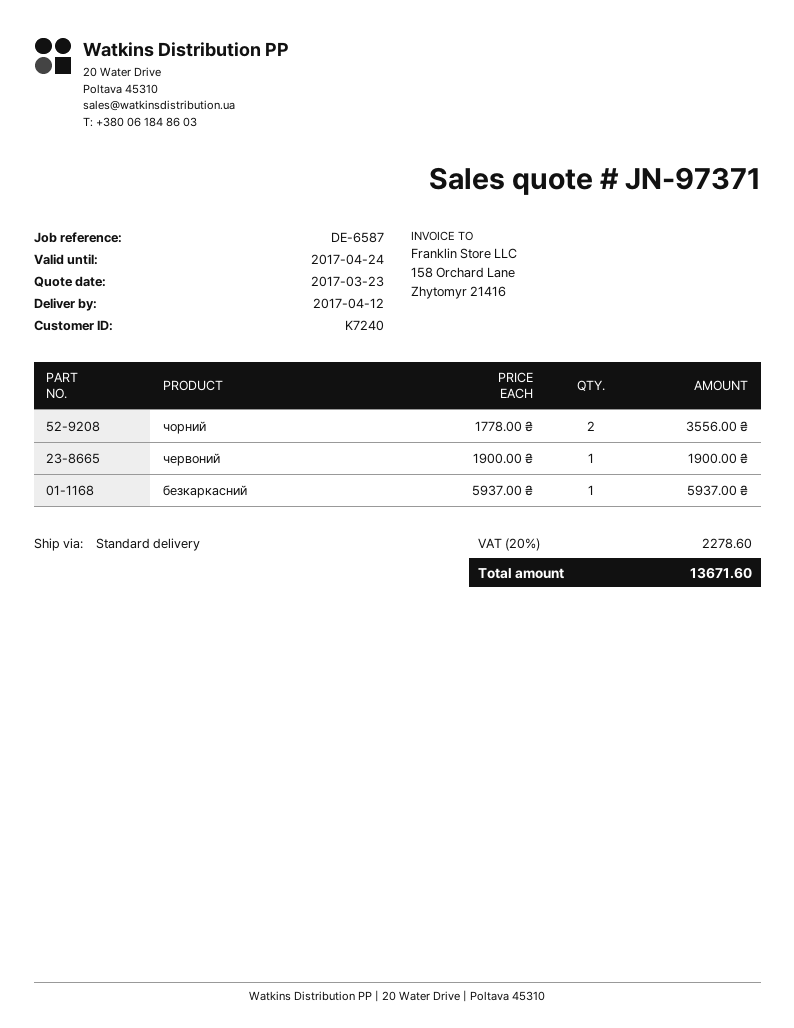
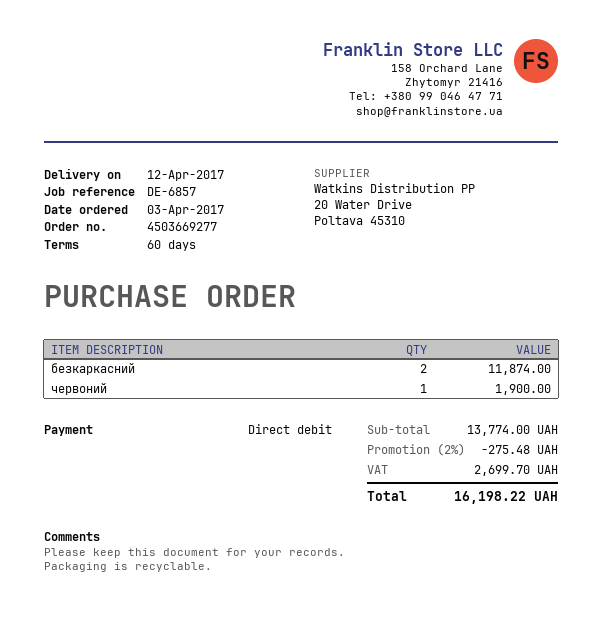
reference: DE-6587 -> DE-6857
чорний: 2 for 3556.00 -> none
безкаркасний: 1 for 5937.00 -> 2 for 11874.00
discount: none -> 2% = 275.48
tax: 2278.60 -> 2699.70
total: 13671.60 -> 16198.22

